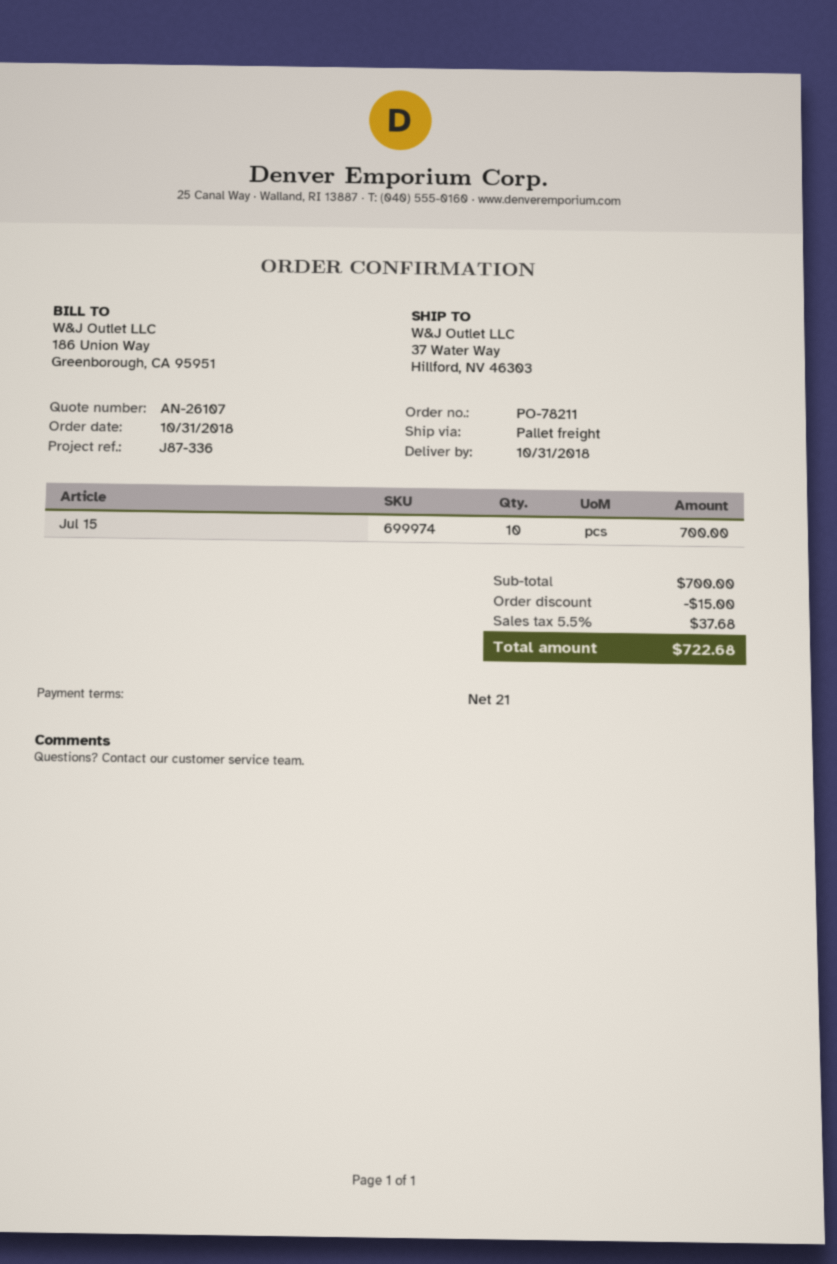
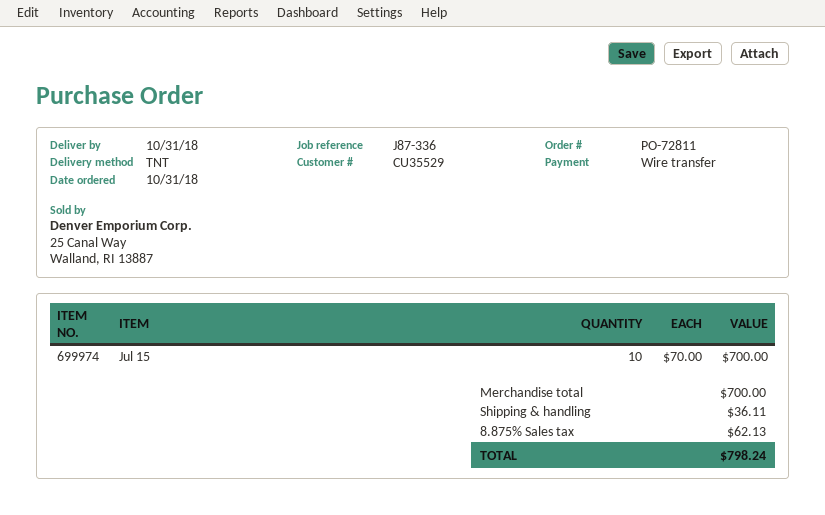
order number: PO-78211 -> PO-72811
shipping method: pallet freight -> TNT
discount: 15.00 -> none
shipping: none -> 36.11
tax: 5.5% = 37.68 -> 8.875% = 62.13
total: 722.68 -> 798.24

